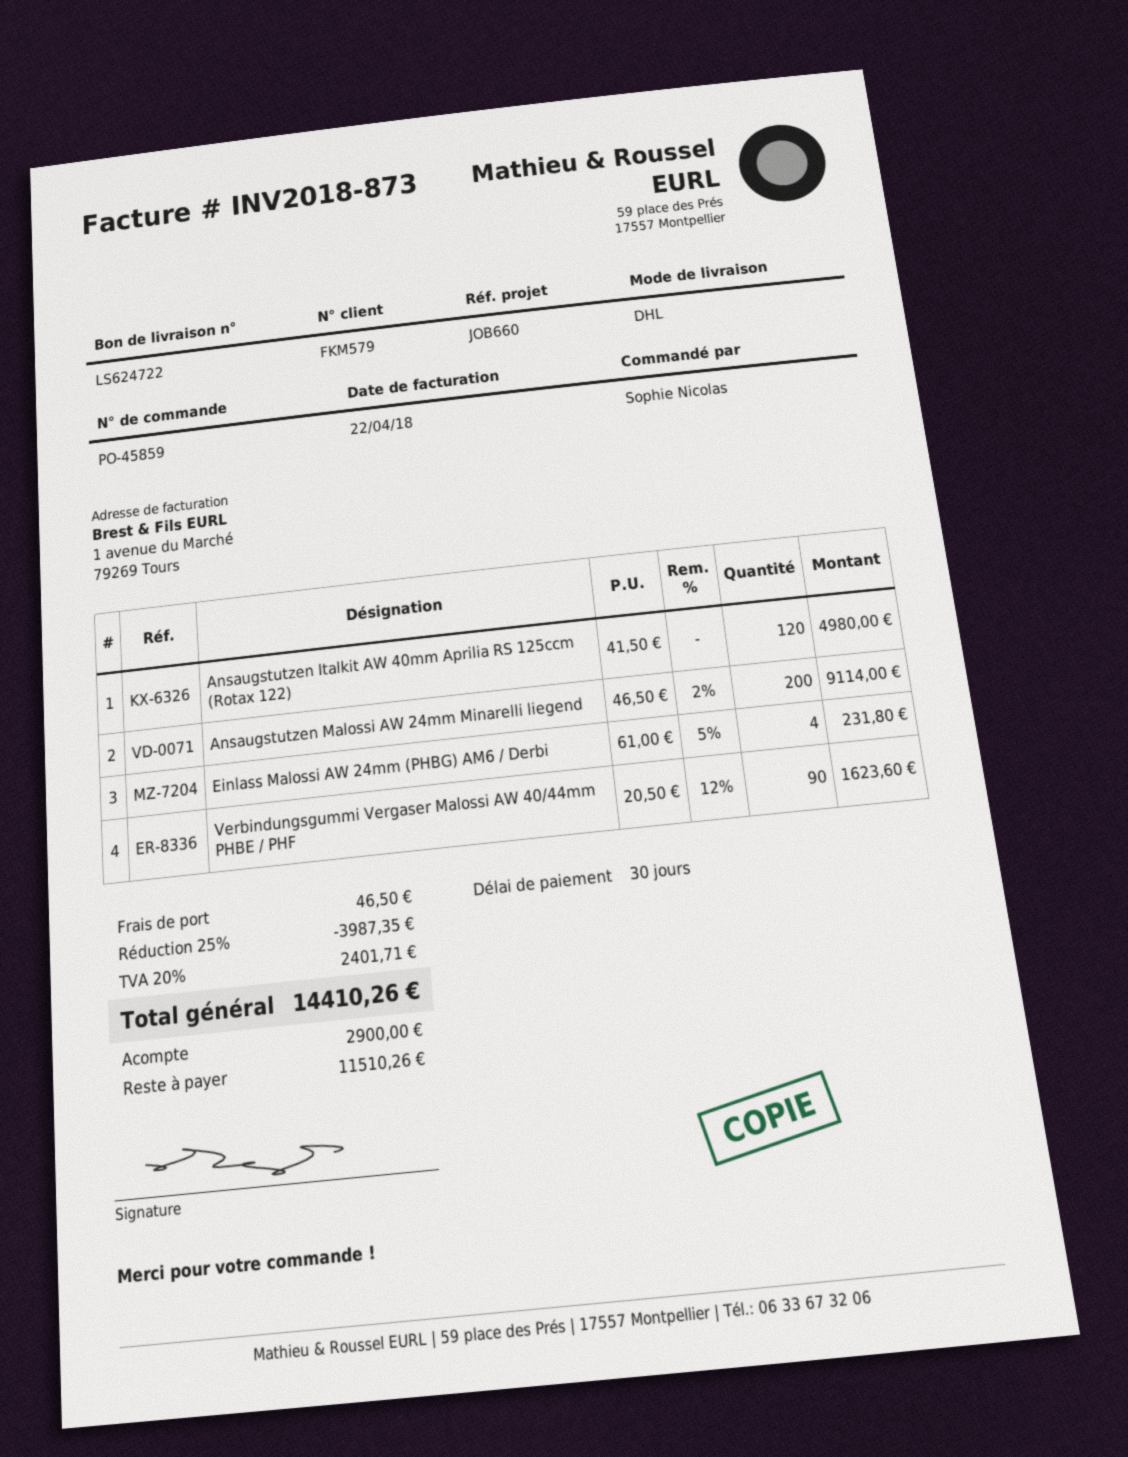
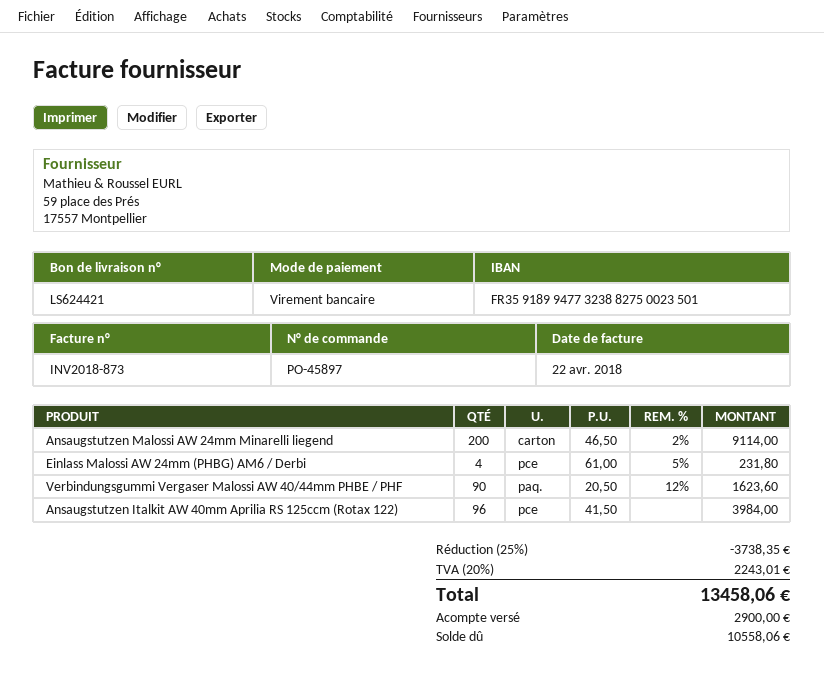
order number: PO-45859 -> PO-45897
delivery note number: LS624722 -> LS624421
Ansaugstutzen Italkit AW 40mm Aprilia RS 125ccm (Rotax 122): 120 x 41.50 = 4980.00 -> 96 x 41.50 = 3984.00
discount: 25% = 3987.35 -> 25% = 3738.35
shipping: 46.50 -> none
tax: 20% = 2401.71 -> 20% = 2243.01
total: 14410.26 -> 13458.06
balance: 11510.26 -> 10558.06

